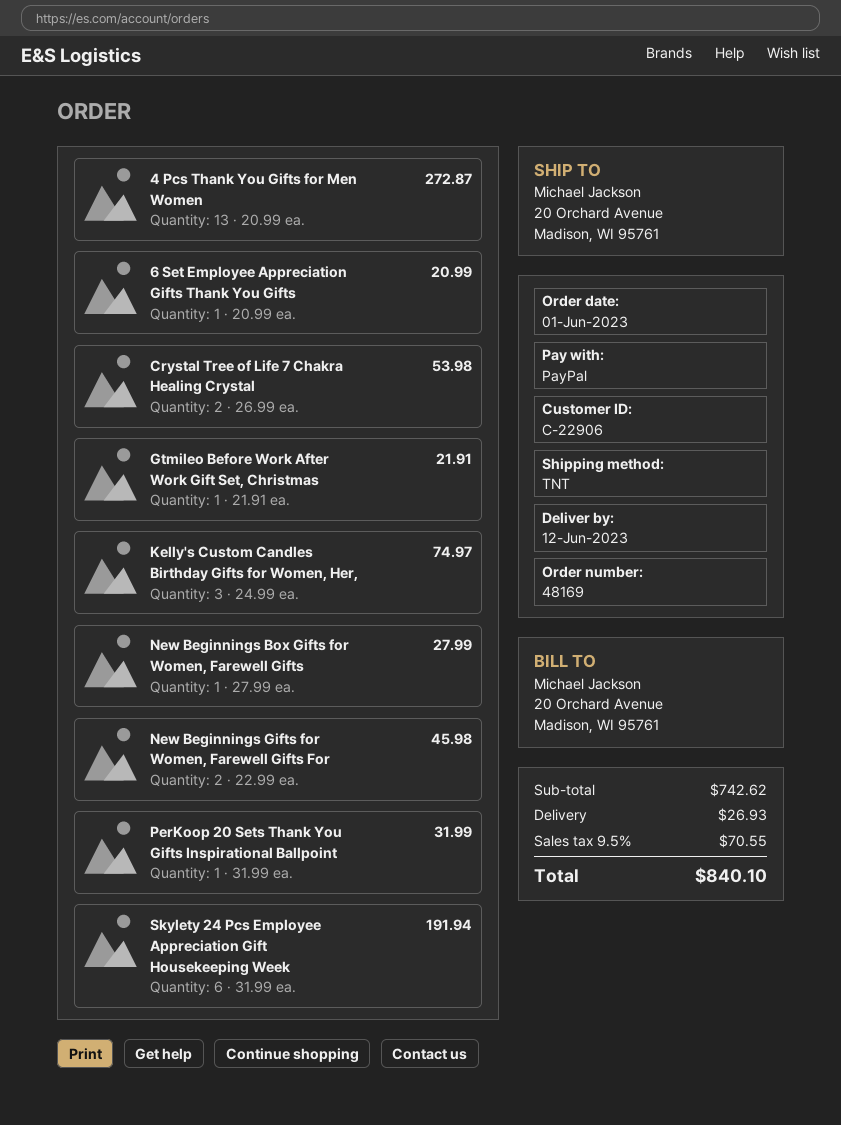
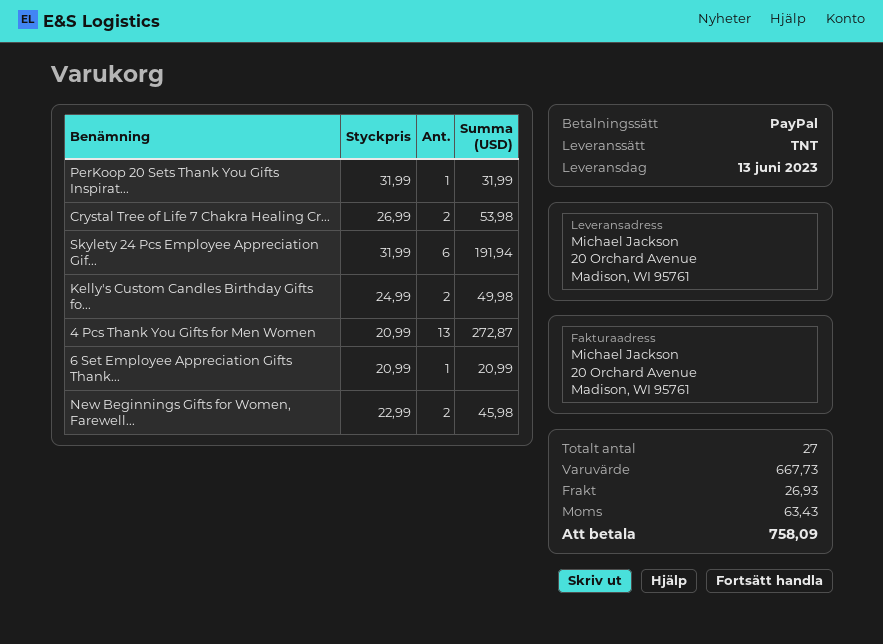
delivery date: 2023-06-12 -> 2023-06-13
Gtmileo Before Work After Work Gift Set, Christmas: 1 x 21.91 = 21.91 -> none
Kelly's Custom Candles Birthday Gifts for Women, Her,: 3 x 24.99 = 74.97 -> 2 x 24.99 = 49.98
New Beginnings Box Gifts for Women, Farewell Gifts: 1 x 27.99 = 27.99 -> none
subtotal: 742.62 -> 667.73
tax: 70.55 -> 63.43
total: 840.10 -> 758.09

